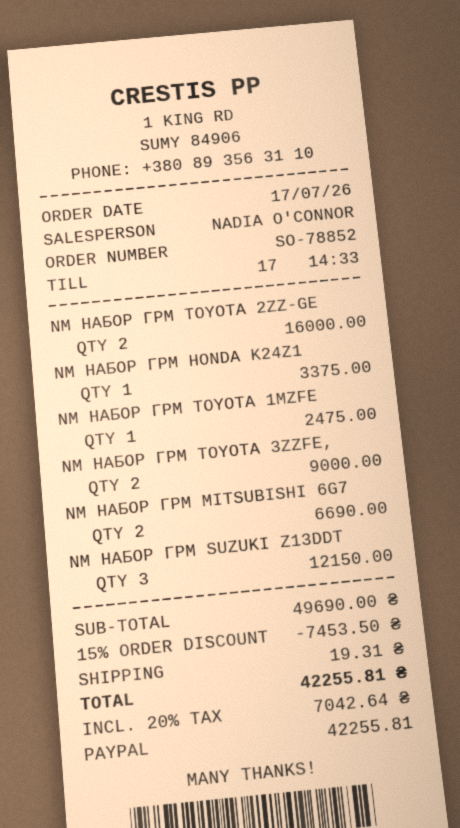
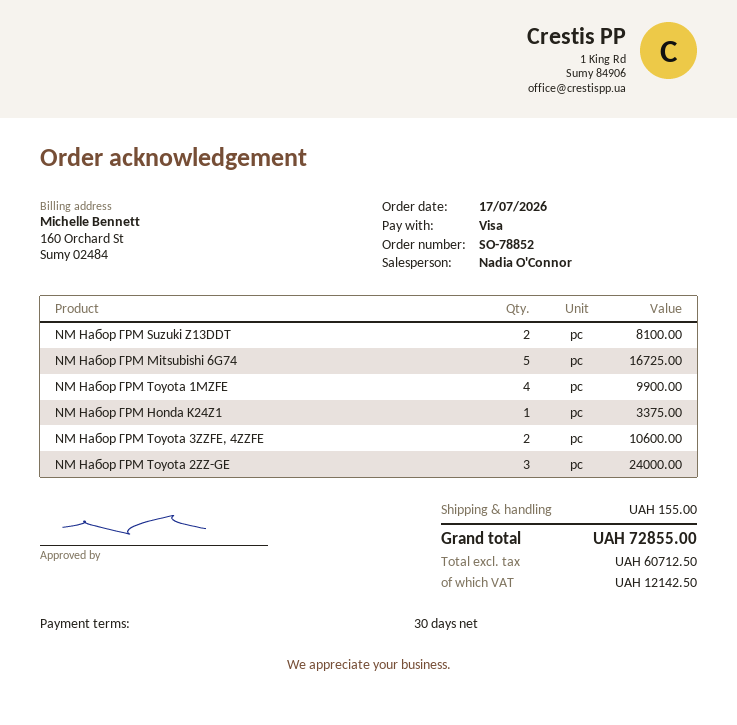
payment method: PayPal -> Visa
NM НАБОР ГРМ TOYOTA 2ZZ-GE: 2 for 16000.00 -> 3 for 24000.00
NM НАБОР ГРМ TOYOTA 1MZFE: 1 for 2475.00 -> 4 for 9900.00
NM НАБОР ГРМ TOYOTA 3ZZFE,: 2 for 9000.00 -> 2 for 10600.00
NM НАБОР ГРМ MITSUBISHI 6G7: 2 for 6690.00 -> 5 for 16725.00
NM НАБОР ГРМ SUZUKI Z13DDT: 3 for 12150.00 -> 2 for 8100.00
discount: 15% = 7453.50 -> none
shipping: 19.31 -> 155.00
tax: 7042.64 -> 12142.50
total: 42255.81 -> 72855.00

